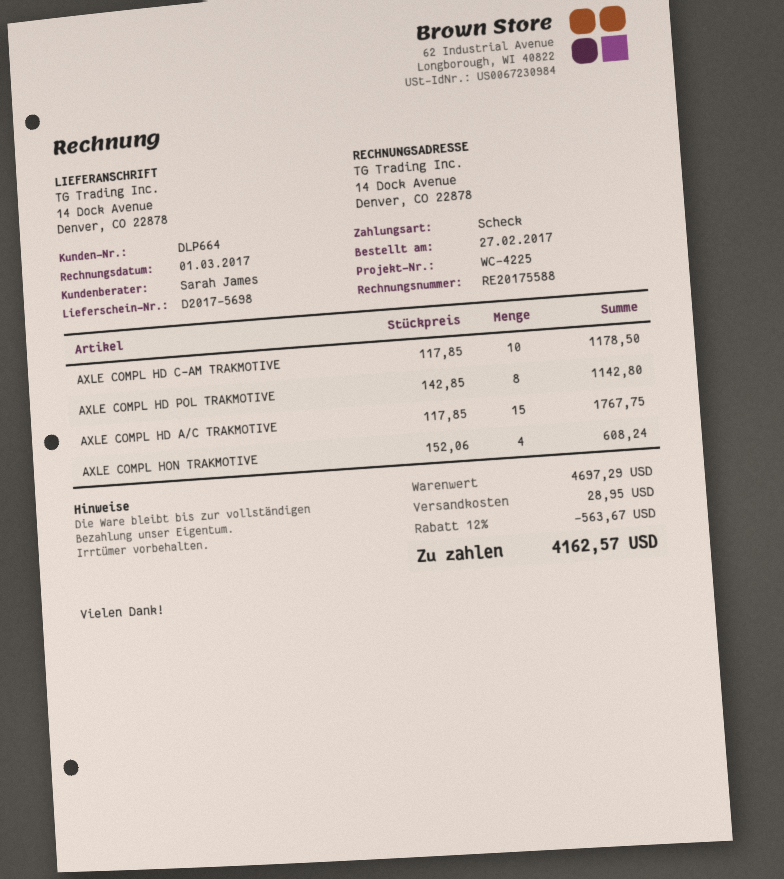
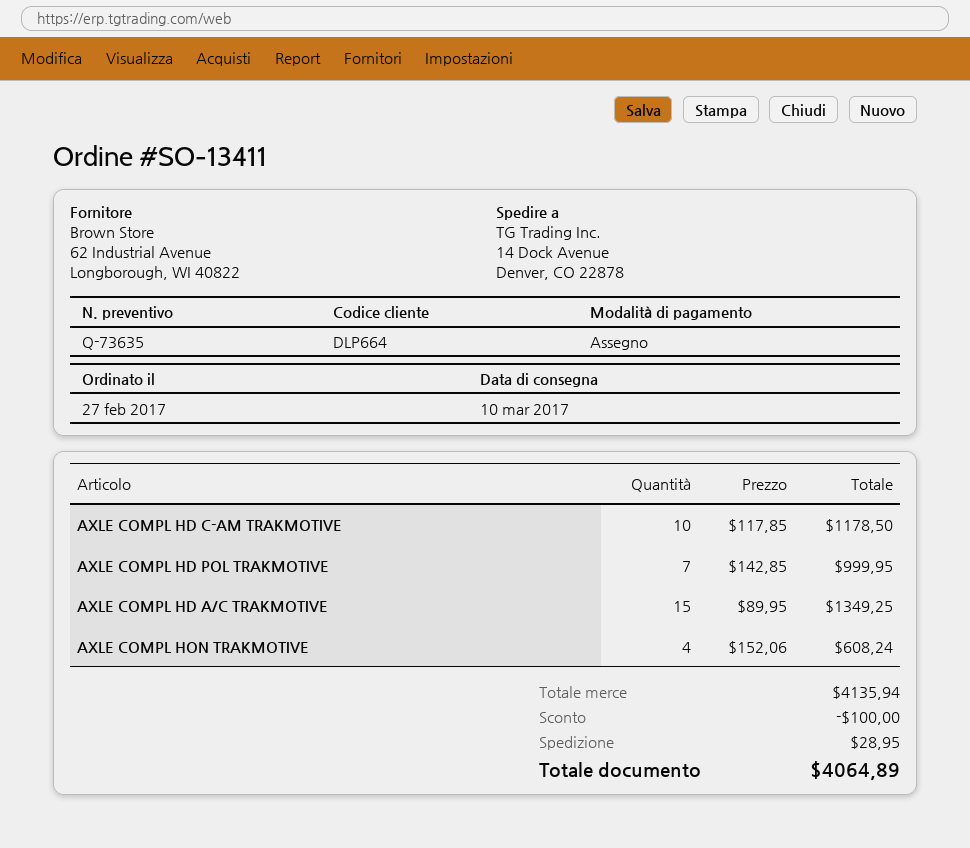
AXLE COMPL HD POL TRAKMOTIVE: 8 x 142.85 = 1142.80 -> 7 x 142.85 = 999.95
AXLE COMPL HD A/C TRAKMOTIVE: 15 x 117.85 = 1767.75 -> 15 x 89.95 = 1349.25
subtotal: 4697.29 -> 4135.94
discount: 563.67 -> 100.00
total: 4162.57 -> 4064.89

